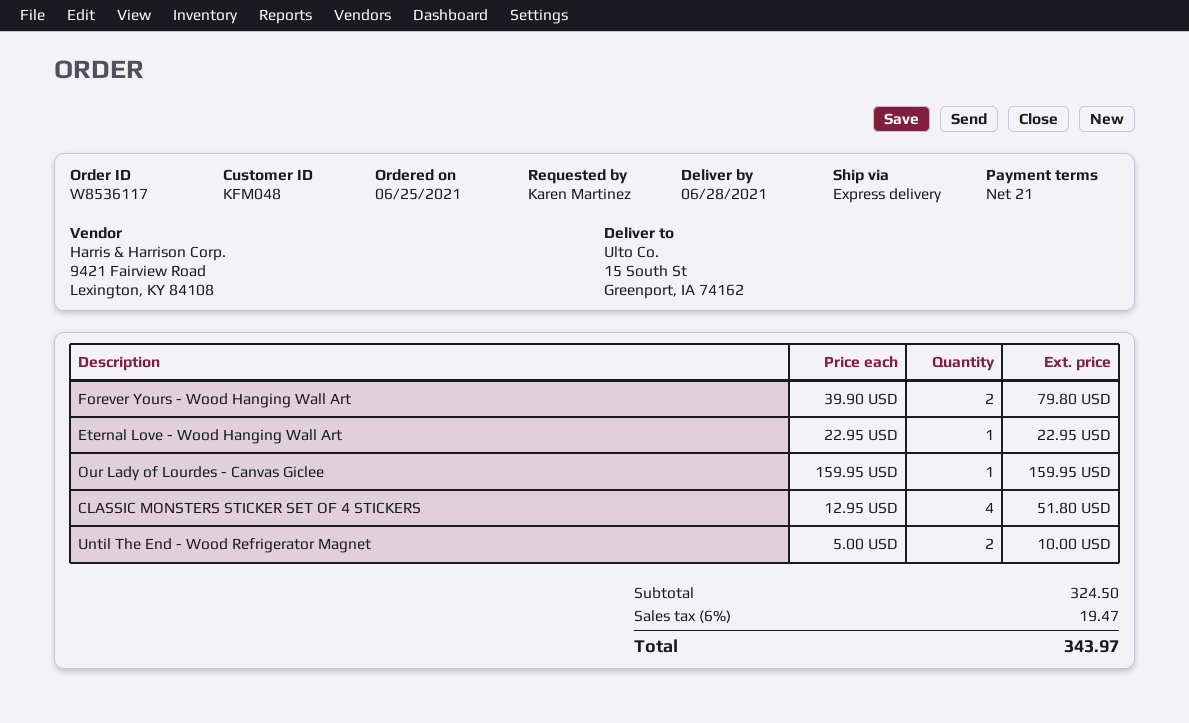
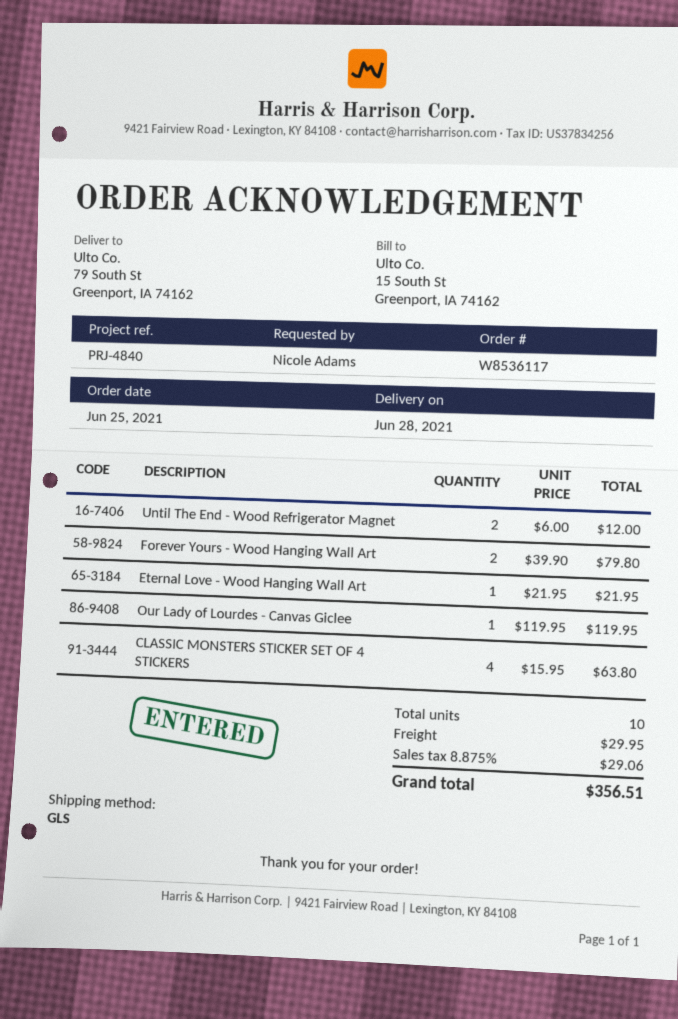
ordered by: Karen Martinez -> Nicole Adams
shipping method: express -> GLS
ship to: 15 South St, Greenport, IA 74162 -> 79 South St, Greenport, IA 74162
Eternal Love - Wood Hanging Wall Art: 1 x 22.95 = 22.95 -> 1 x 21.95 = 21.95
Our Lady of Lourdes - Canvas Giclee: 1 x 159.95 = 159.95 -> 1 x 119.95 = 119.95
CLASSIC MONSTERS STICKER SET OF 4 STICKERS: 4 x 12.95 = 51.80 -> 4 x 15.95 = 63.80
Until The End - Wood Refrigerator Magnet: 2 x 5.00 = 10.00 -> 2 x 6.00 = 12.00
shipping: none -> 29.95
tax: 6% = 19.47 -> 8.875% = 29.06
total: 343.97 -> 356.51

